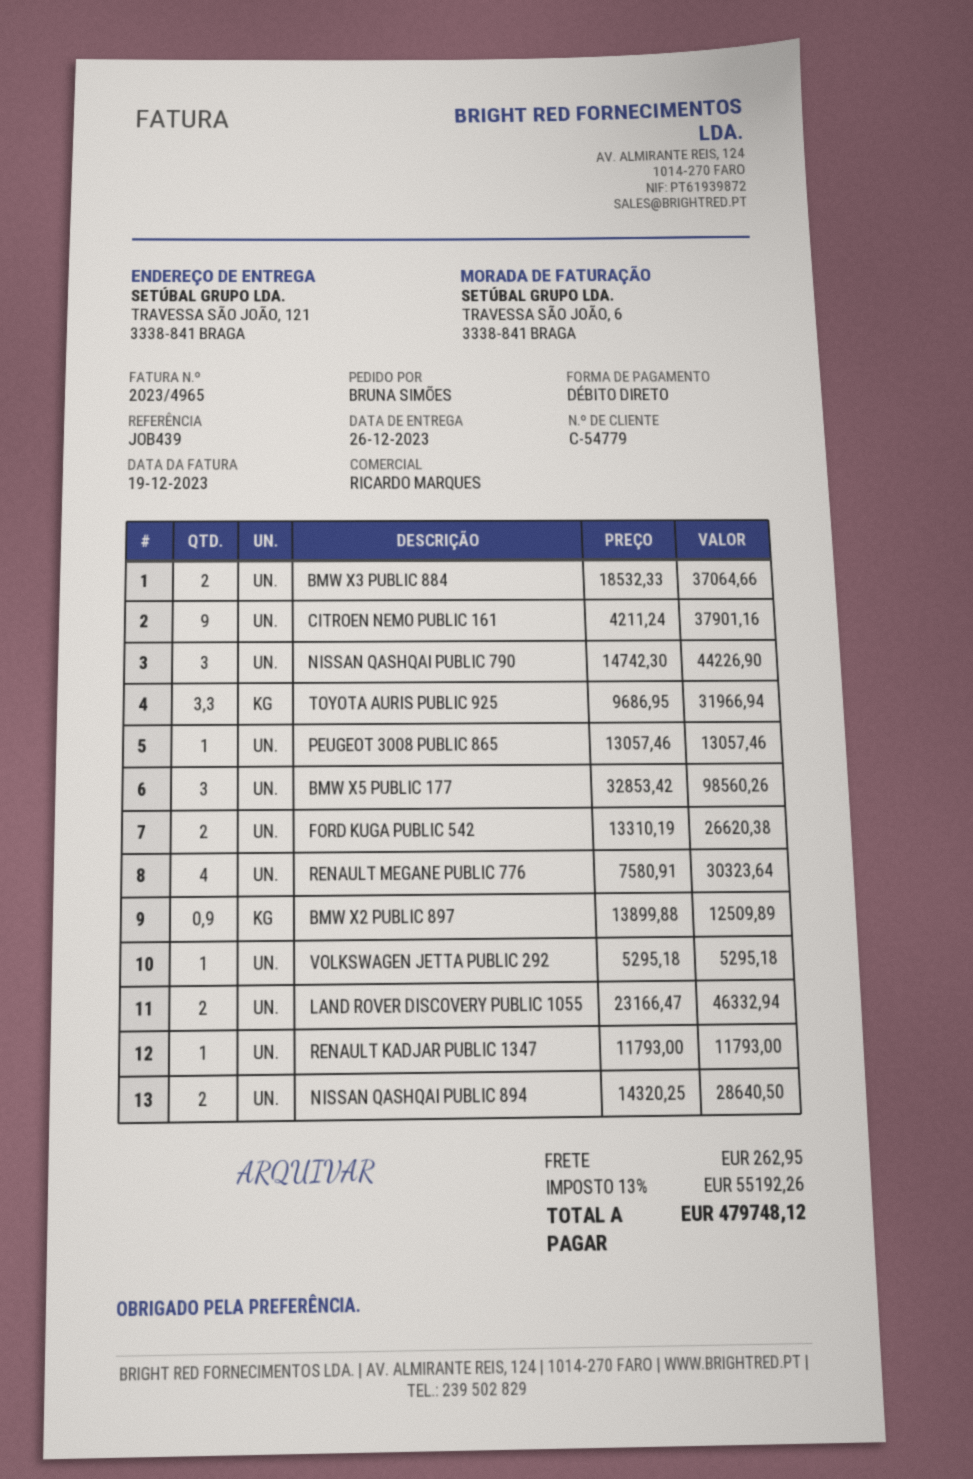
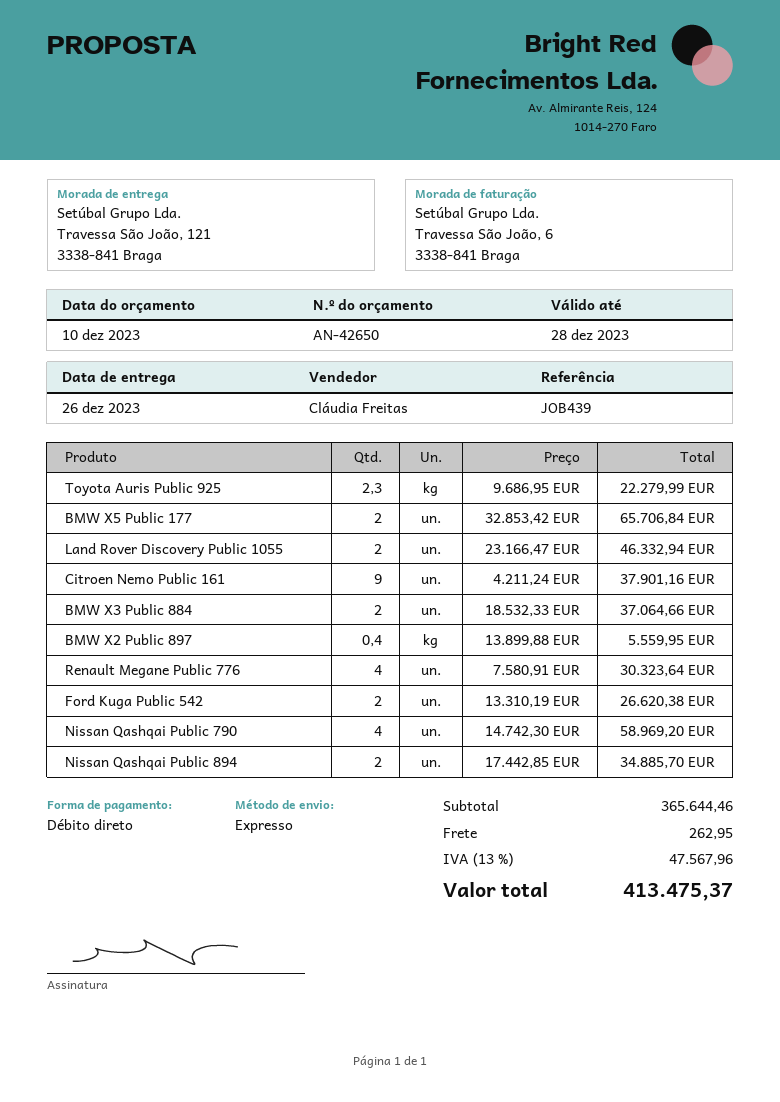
sales rep: RICARDO MARQUES -> Cláudia Freitas
NISSAN QASHQAI PUBLIC 790: 3 x 14742.30 = 44226.90 -> 4 x 14742.30 = 58969.20
TOYOTA AURIS PUBLIC 925: 3.3 x 9686.95 = 31966.94 -> 2.3 x 9686.95 = 22279.99
PEUGEOT 3008 PUBLIC 865: 1 x 13057.46 = 13057.46 -> none
BMW X5 PUBLIC 177: 3 x 32853.42 = 98560.26 -> 2 x 32853.42 = 65706.84
BMW X2 PUBLIC 897: 0.9 x 13899.88 = 12509.89 -> 0.4 x 13899.88 = 5559.95
VOLKSWAGEN JETTA PUBLIC 292: 1 x 5295.18 = 5295.18 -> none
RENAULT KADJAR PUBLIC 1347: 1 x 11793.00 = 11793.00 -> none
NISSAN QASHQAI PUBLIC 894: 2 x 14320.25 = 28640.50 -> 2 x 17442.85 = 34885.70
tax: 13% = 55192.26 -> 13% = 47567.96
total: 479748.12 -> 413475.37

